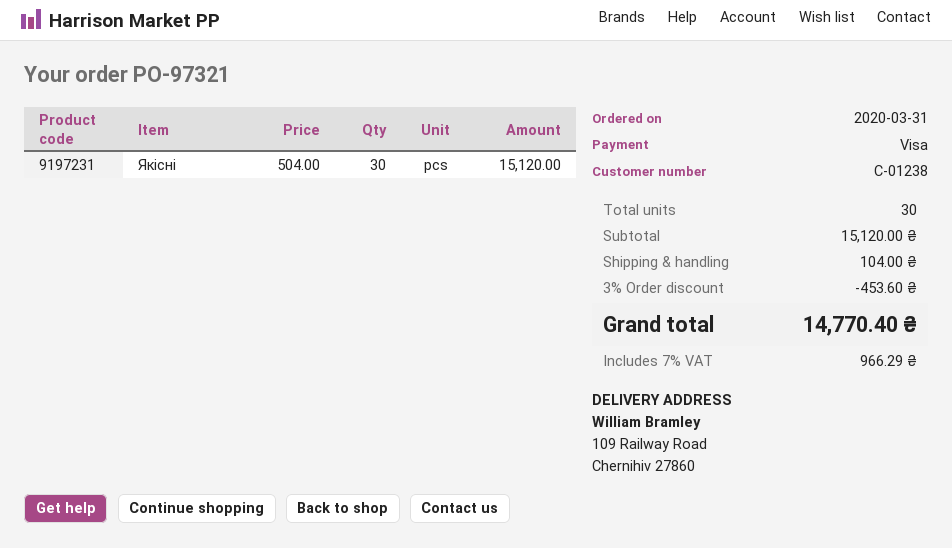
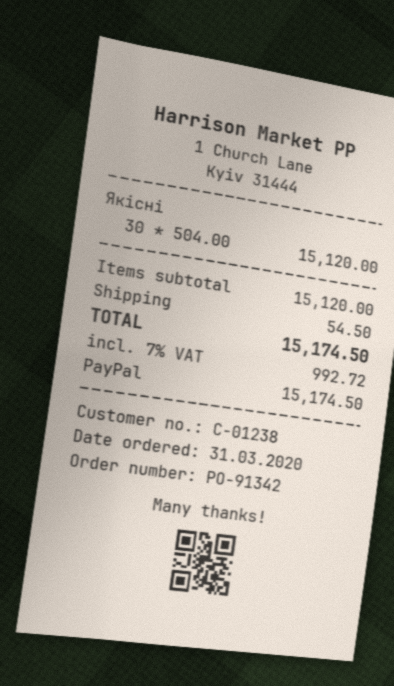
order number: PO-97321 -> PO-91342
payment method: Visa -> PayPal
discount: 3% = 453.60 -> none
shipping: 104.00 -> 54.50
tax: 7% = 966.29 -> 7% = 992.72
total: 14770.40 -> 15174.50

